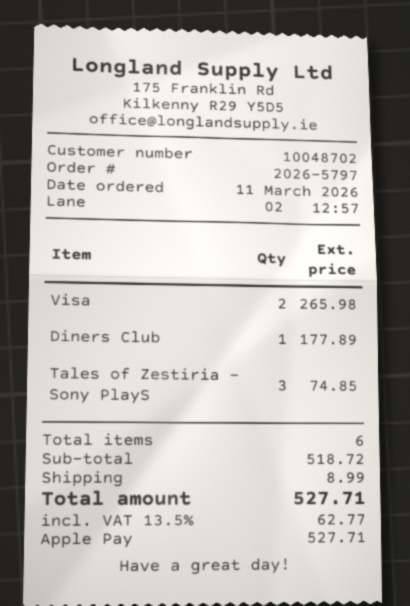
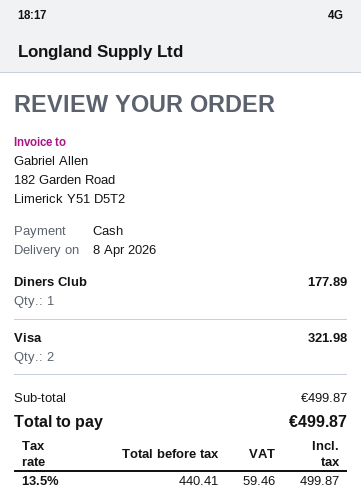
payment method: Apple Pay -> cash
Visa: 2 for 265.98 -> 2 for 321.98
Tales of Zestiria - Sony PlayS: 3 for 74.85 -> none
subtotal: 518.72 -> 499.87
shipping: 8.99 -> none
tax: 13.5% = 62.77 -> 13.5% = 59.46
total: 527.71 -> 499.87

